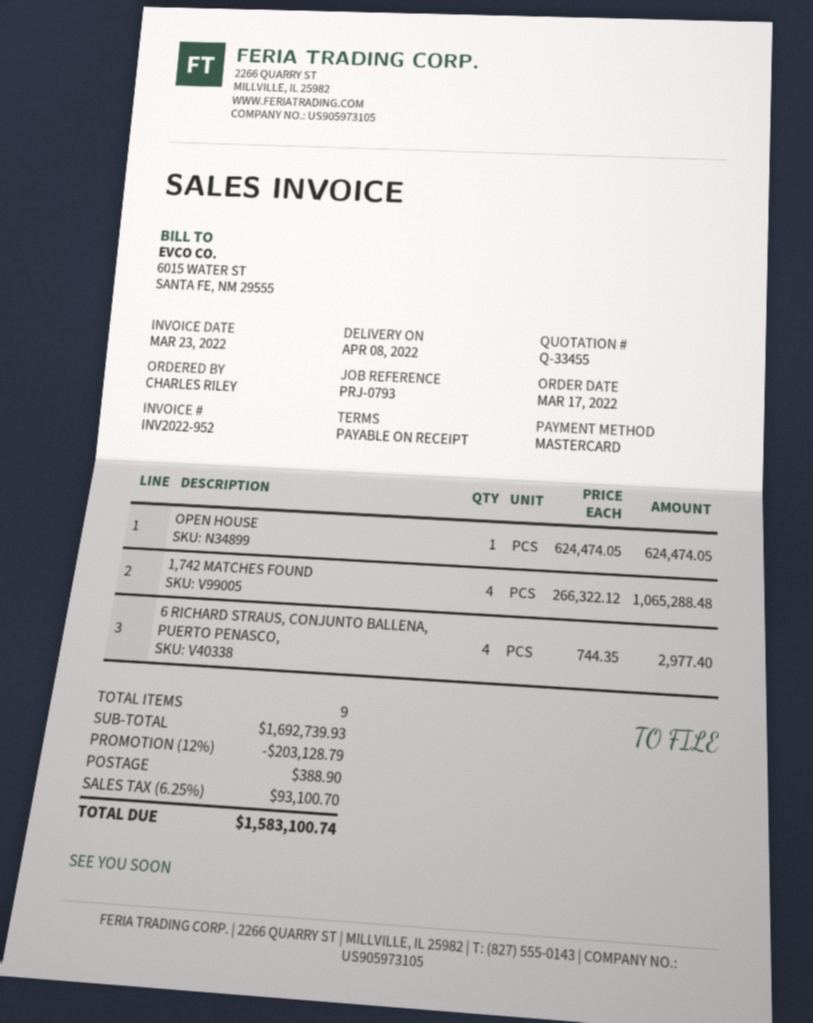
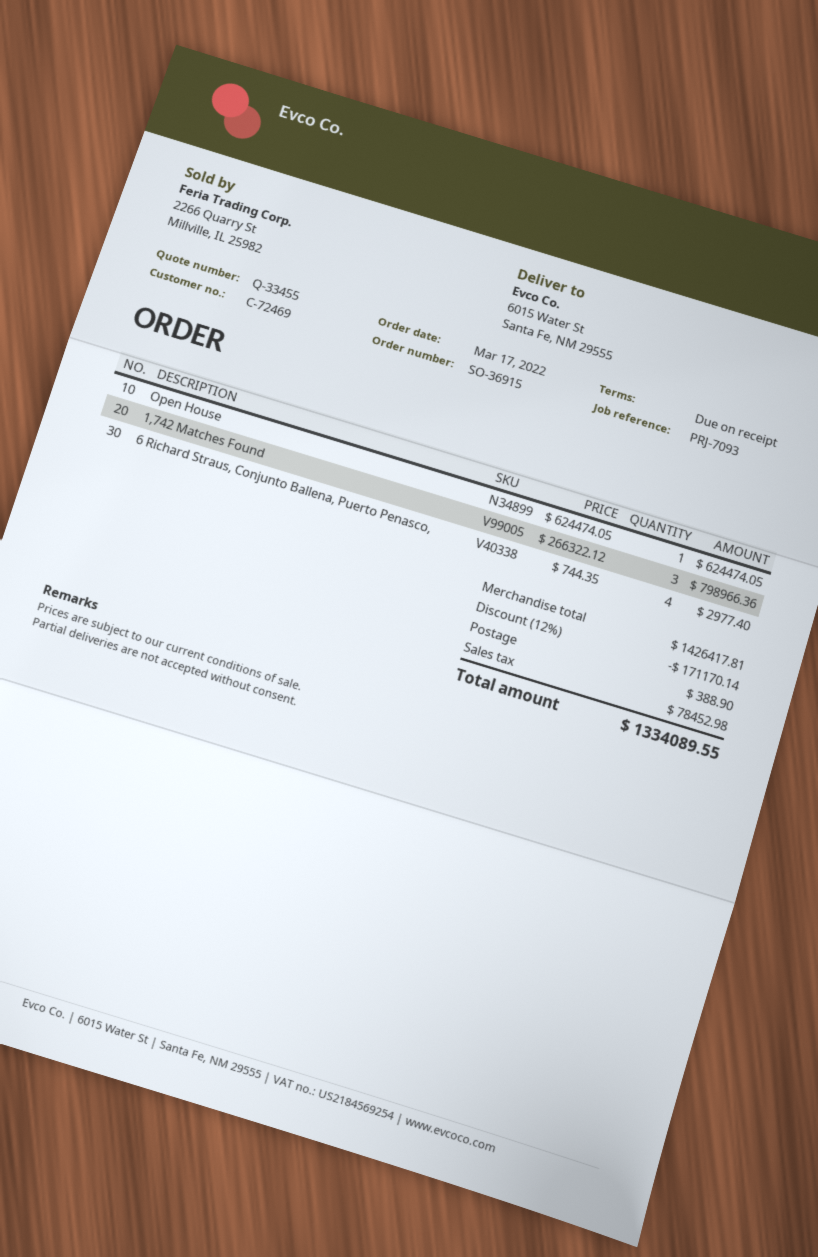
reference: PRJ-0793 -> PRJ-7093
1,742 MATCHES FOUND: 4 x 266322.12 = 1065288.48 -> 3 x 266322.12 = 798966.36
subtotal: 1692739.93 -> 1426417.81
discount: 12% = 203128.79 -> 12% = 171170.14
tax: 93100.70 -> 78452.98
total: 1583100.74 -> 1334089.55

